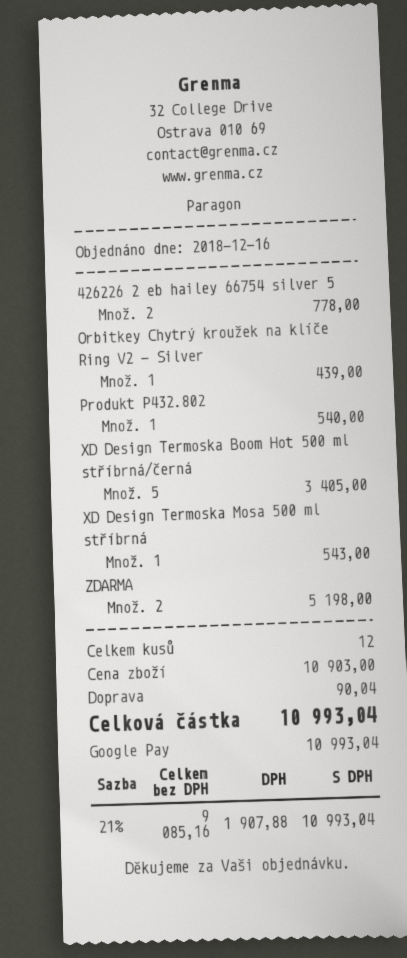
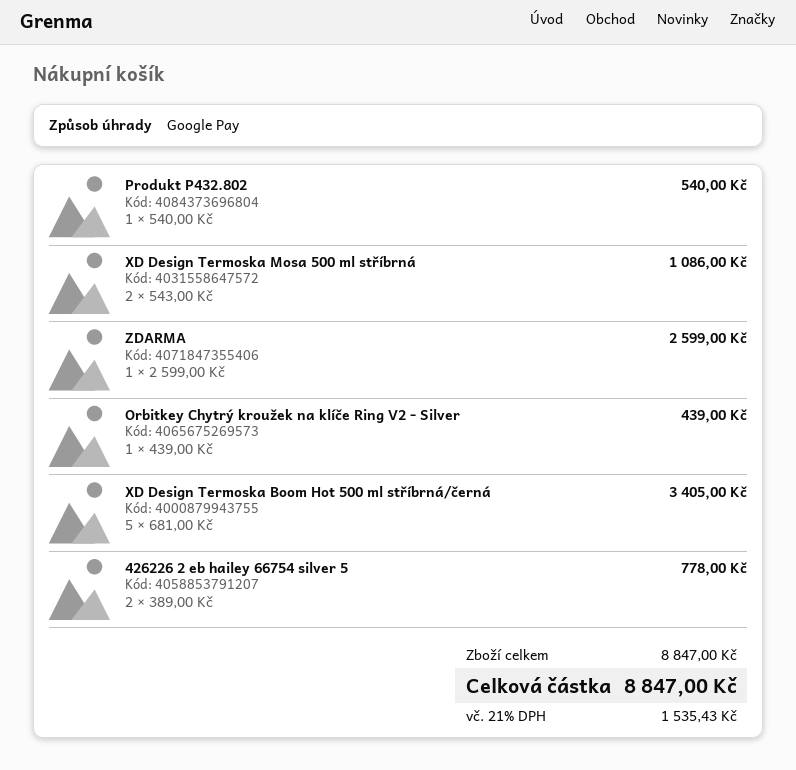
XD Design Termoska Mosa 500 ml stříbrná: 1 for 543.00 -> 2 for 1086.00
ZDARMA: 2 for 5198.00 -> 1 for 2599.00
subtotal: 10903.00 -> 8847.00
shipping: 90.04 -> none
tax: 21% = 1907.88 -> 21% = 1535.43
total: 10993.04 -> 8847.00

